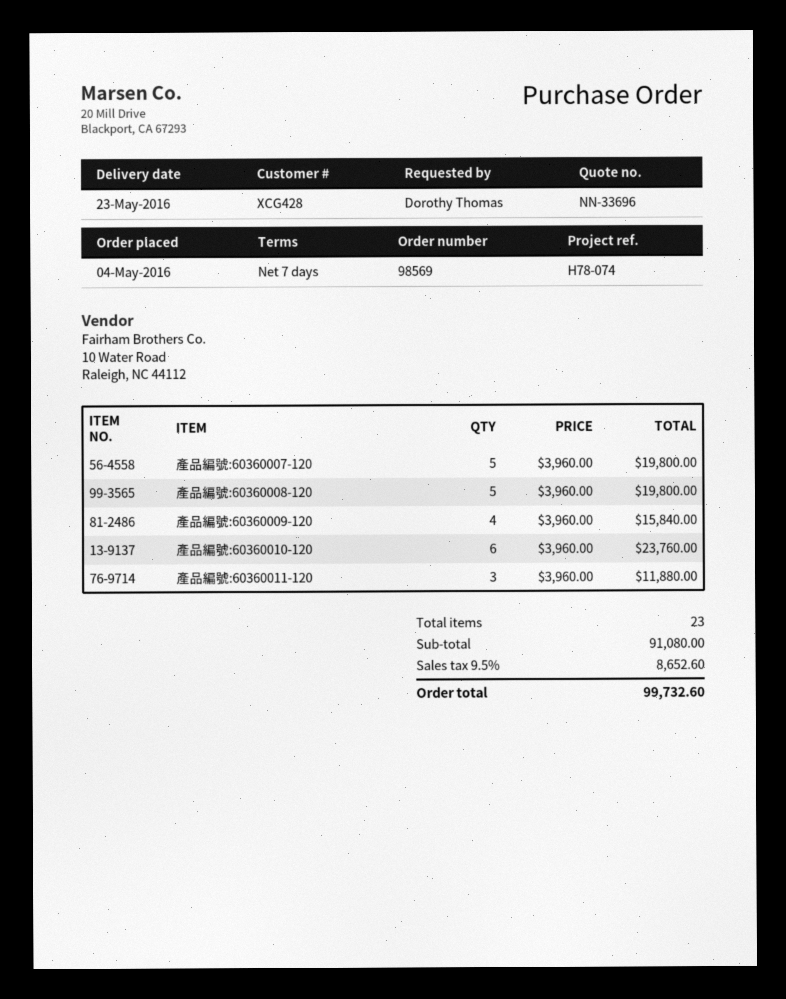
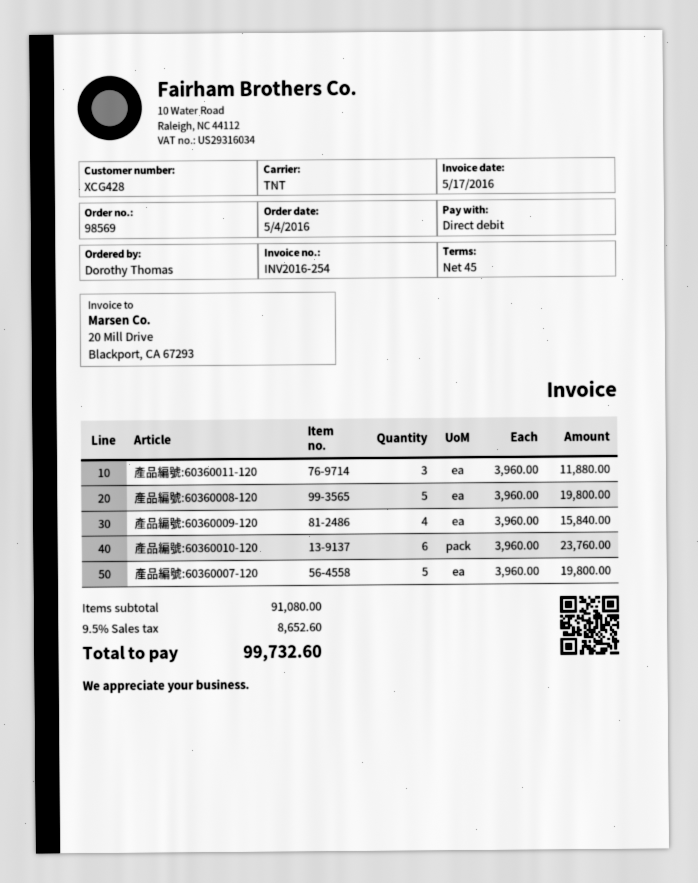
payment terms: 7 days -> 45 days

